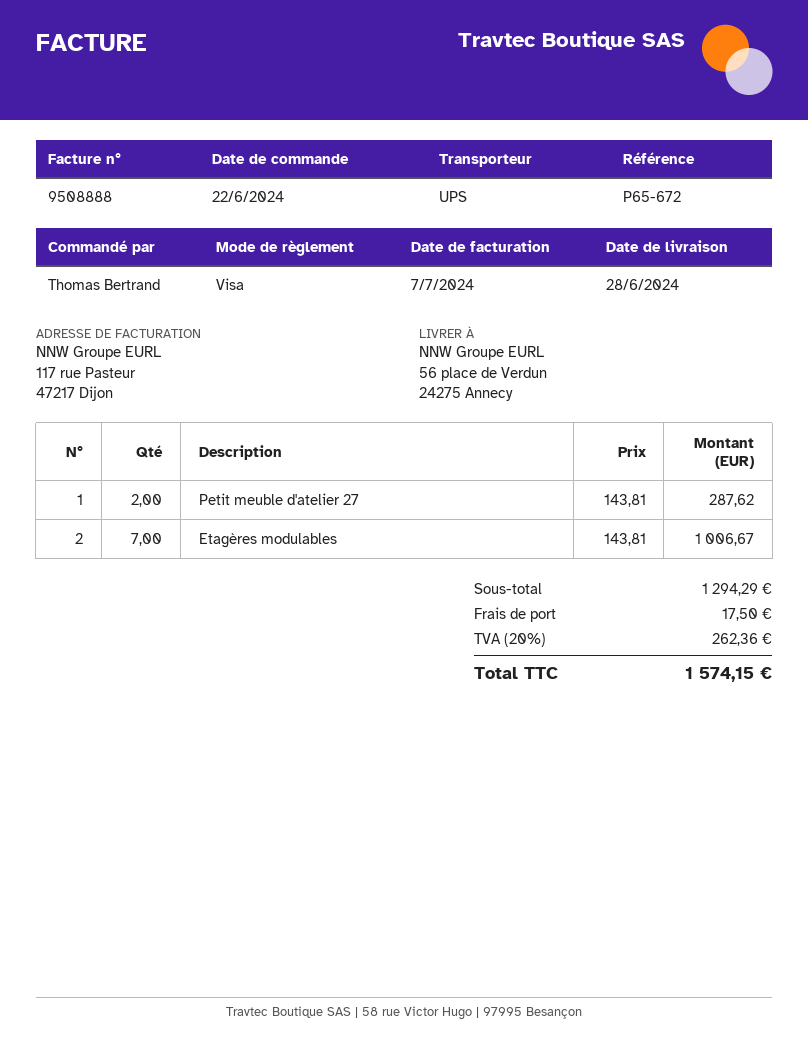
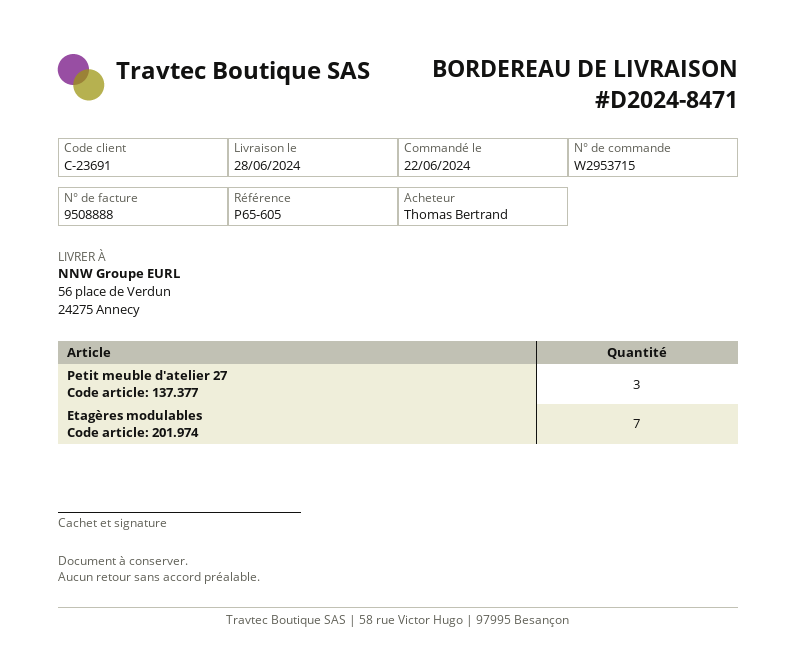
reference: P65-672 -> P65-605
Petit meuble d'atelier 27: 2 -> 3

